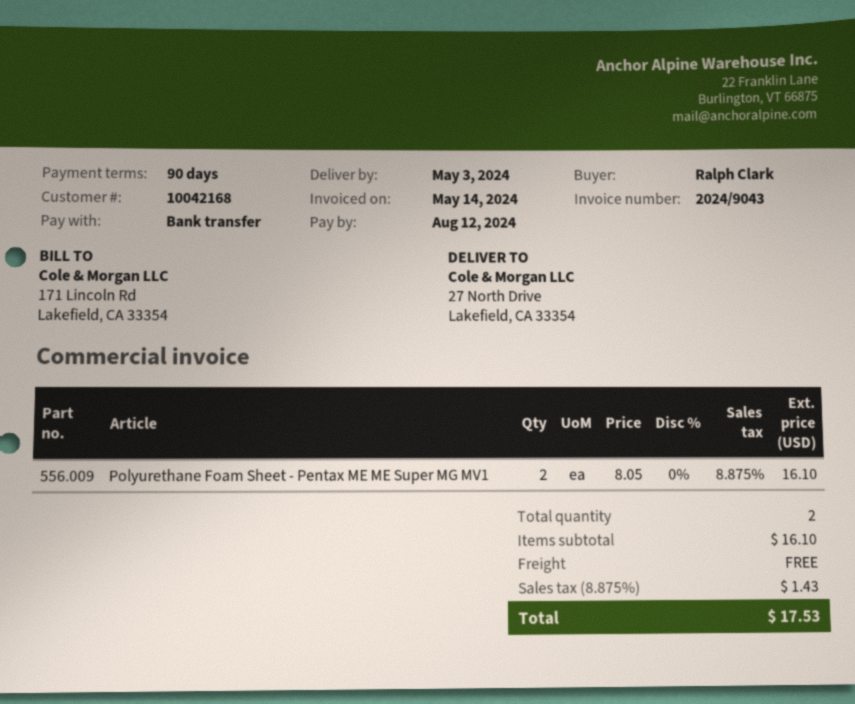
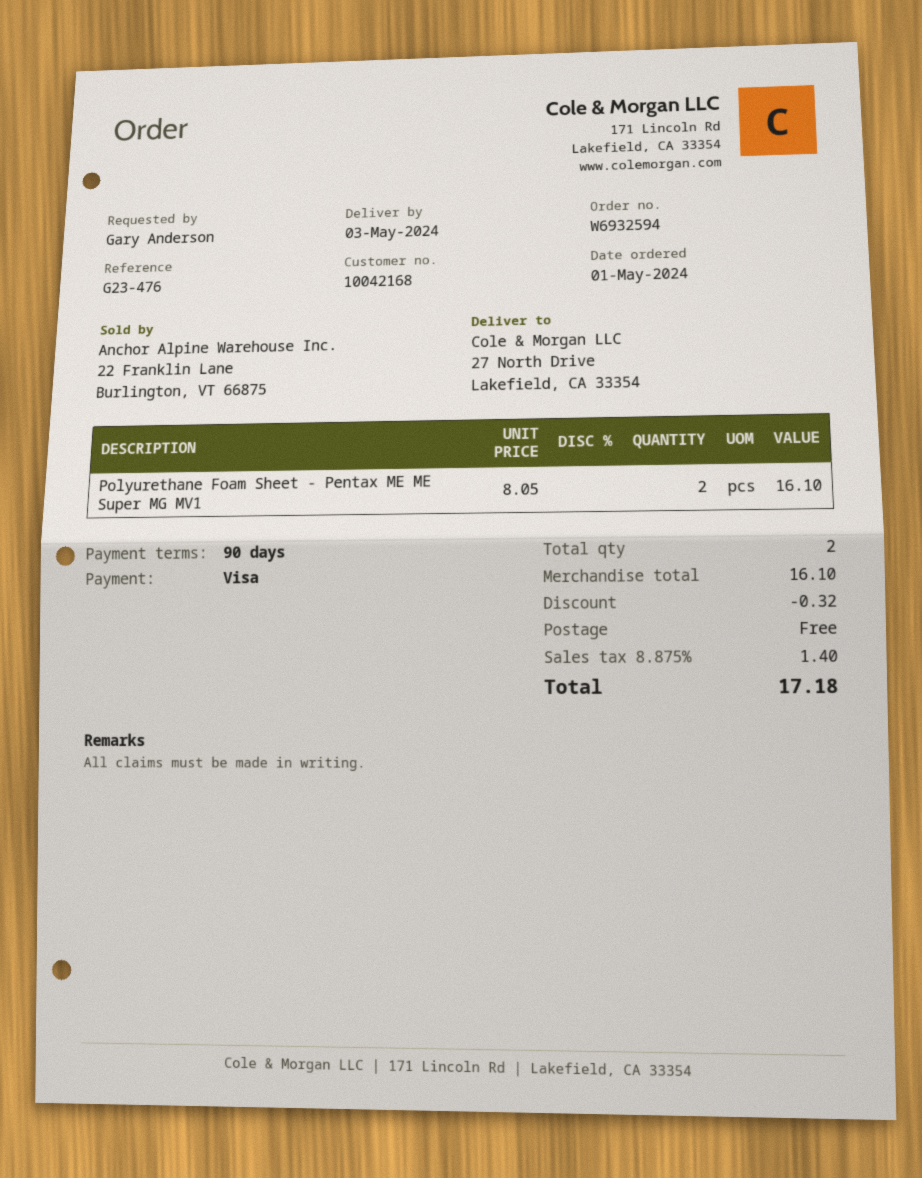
ordered by: Ralph Clark -> Gary Anderson
payment method: bank transfer -> Visa
discount: none -> 0.32
tax: 8.875% = 1.43 -> 8.875% = 1.40
total: 17.53 -> 17.18

